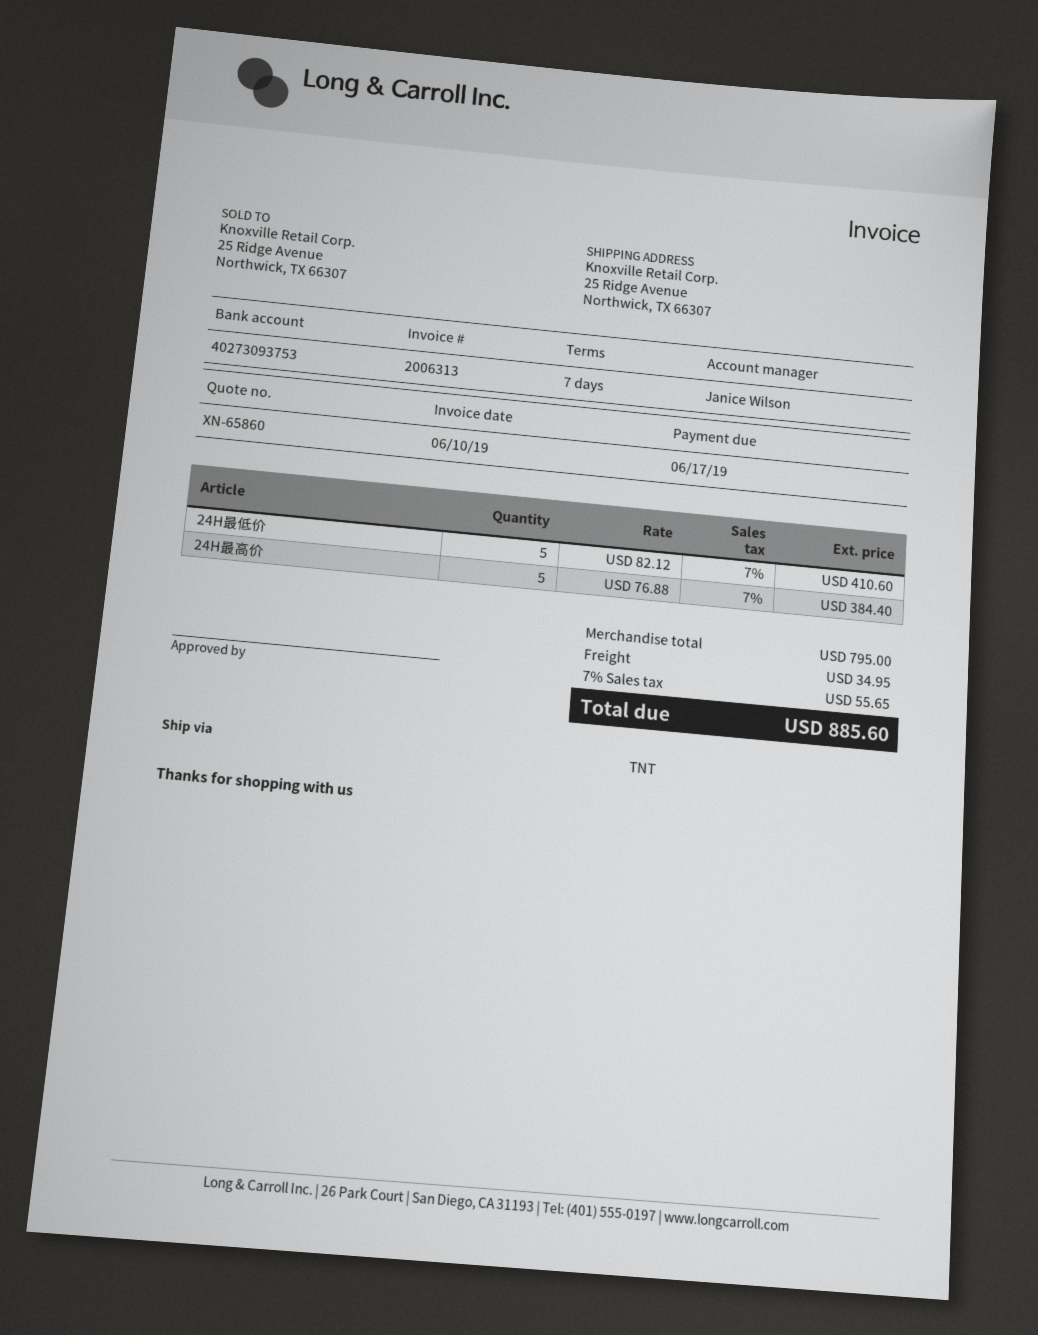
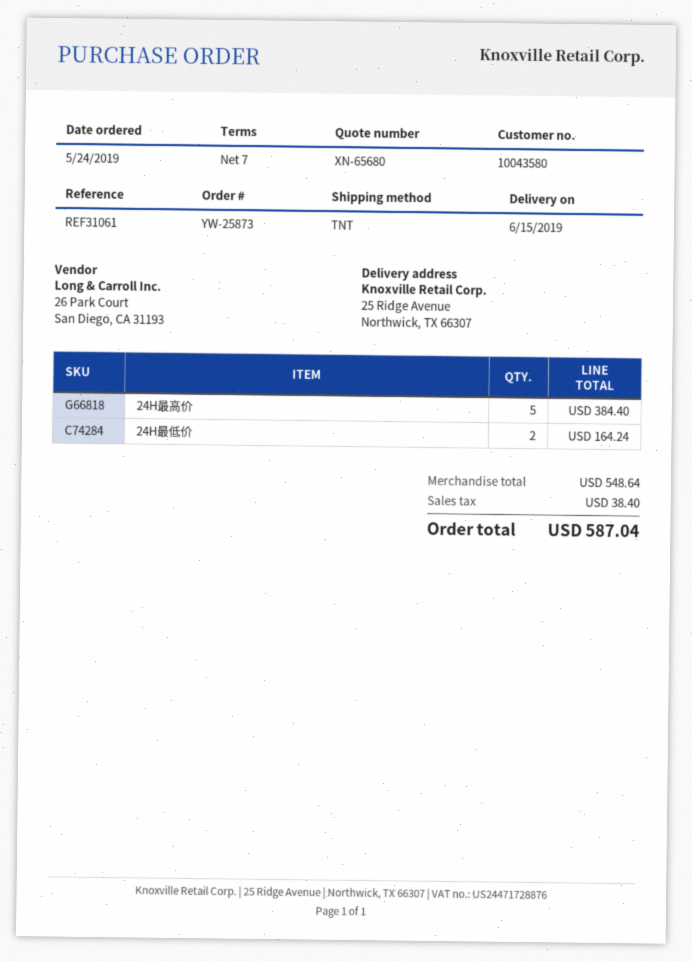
quote number: XN-65860 -> XN-65680
24H最低价: 5 for 410.60 -> 2 for 164.24
subtotal: 795.00 -> 548.64
shipping: 34.95 -> none
tax: 55.65 -> 38.40
total: 885.60 -> 587.04

